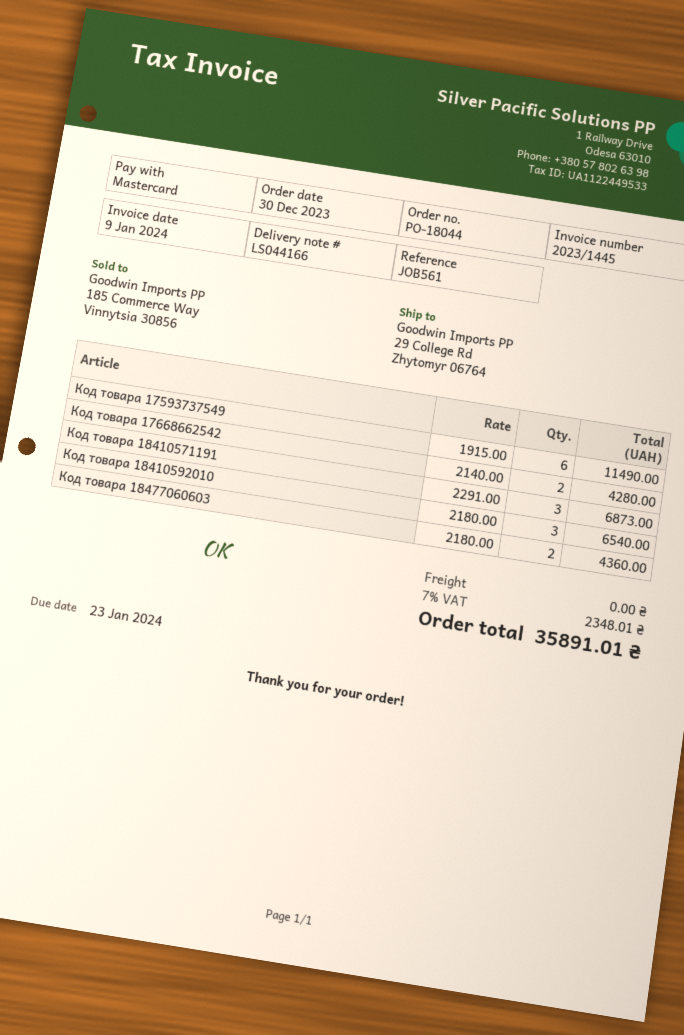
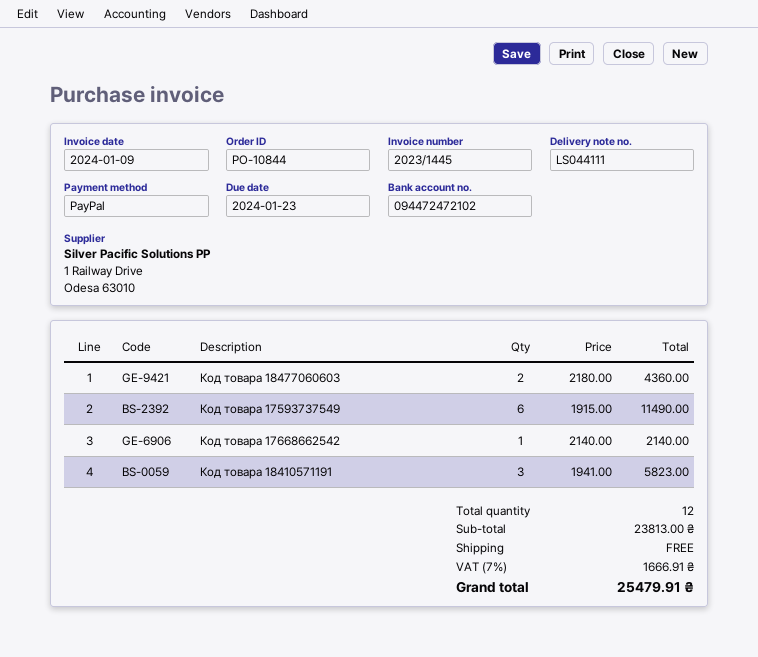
order number: PO-18044 -> PO-10844
delivery note number: LS044166 -> LS044111
payment method: Mastercard -> PayPal
Код товара 17668662542: 2 x 2140.00 = 4280.00 -> 1 x 2140.00 = 2140.00
Код товара 18410571191: 3 x 2291.00 = 6873.00 -> 3 x 1941.00 = 5823.00
Код товара 18410592010: 3 x 2180.00 = 6540.00 -> none
tax: 7% = 2348.01 -> 7% = 1666.91
total: 35891.01 -> 25479.91

